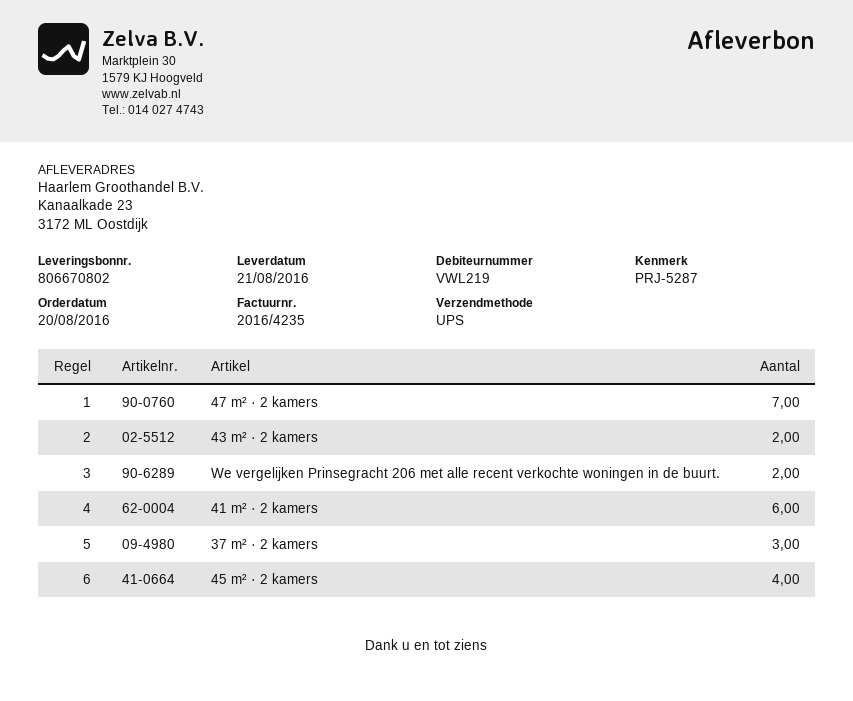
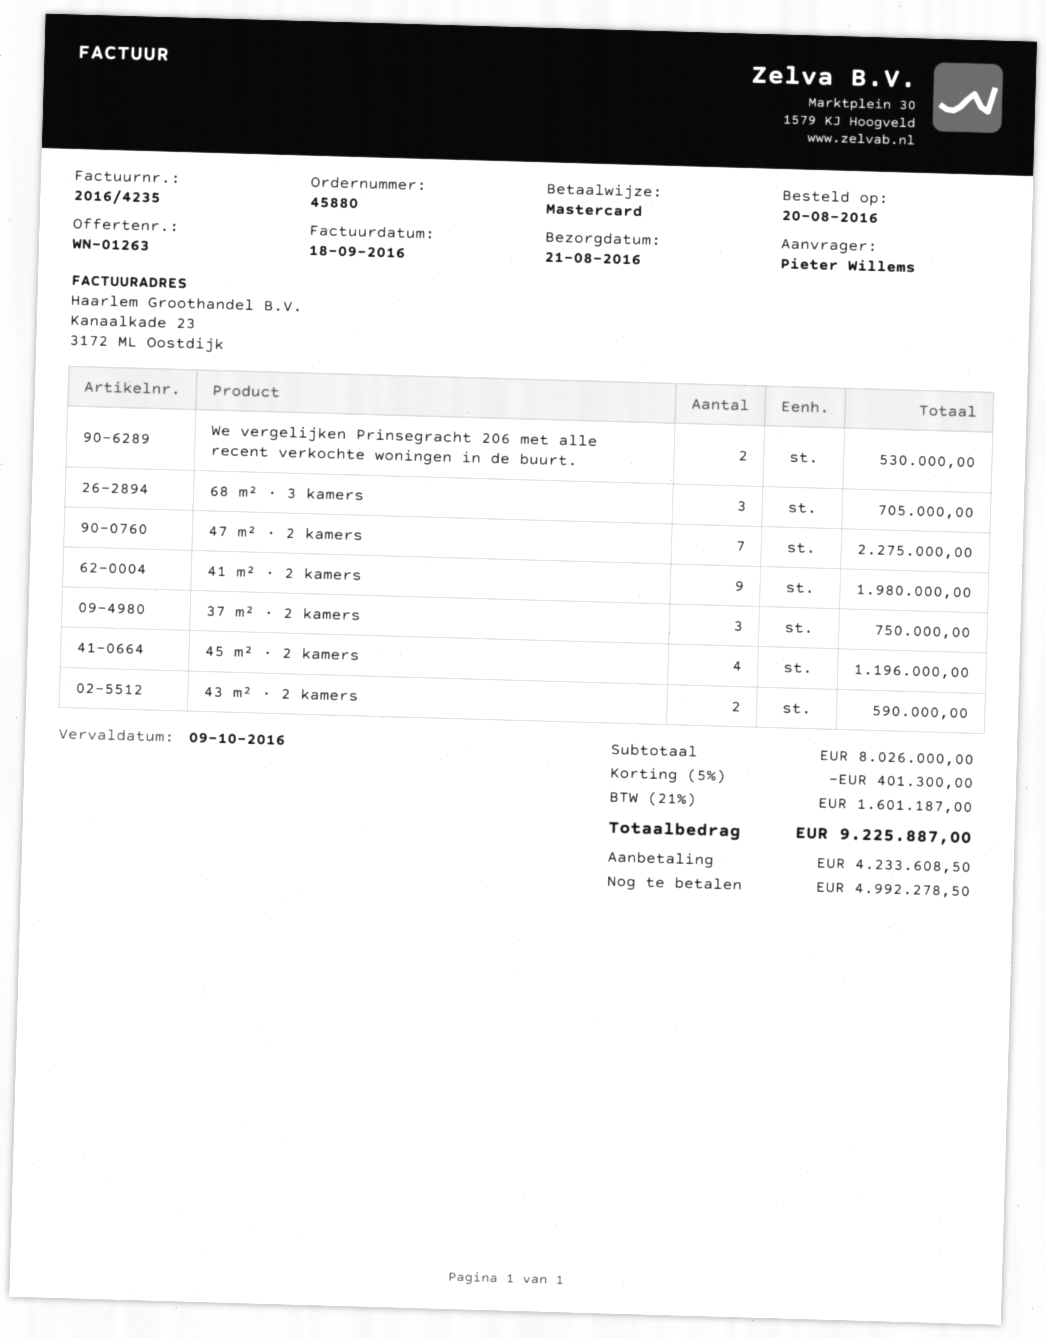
41 m² · 2 kamers: 6 -> 9
68 m² · 3 kamers: none -> 3

